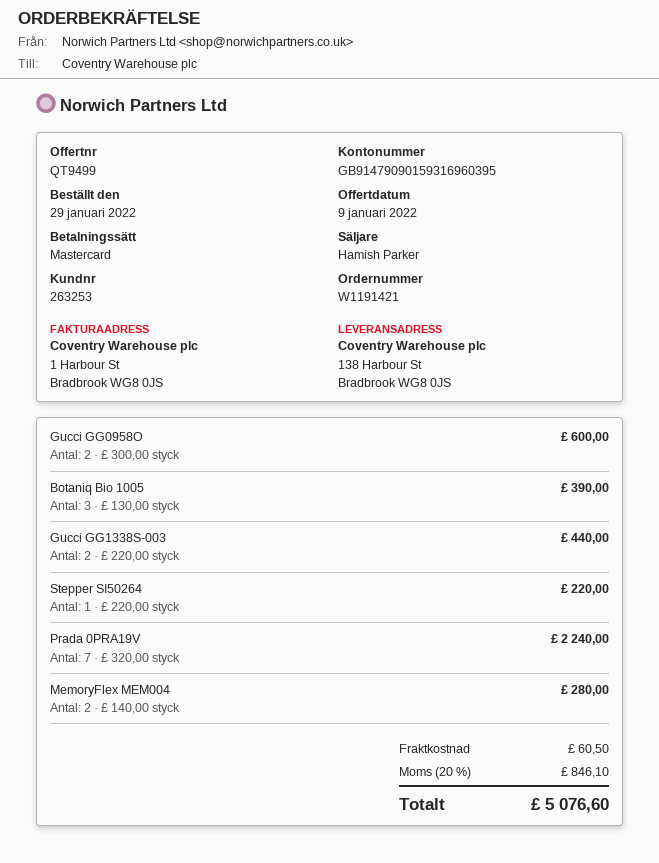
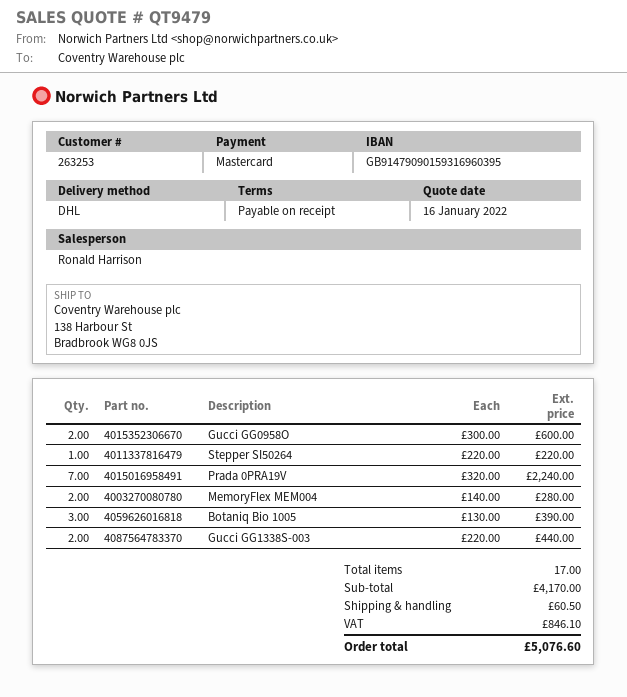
quote number: QT9499 -> QT9479
quote date: 2022-01-09 -> 2022-01-16
sales rep: Hamish Parker -> Ronald Harrison

